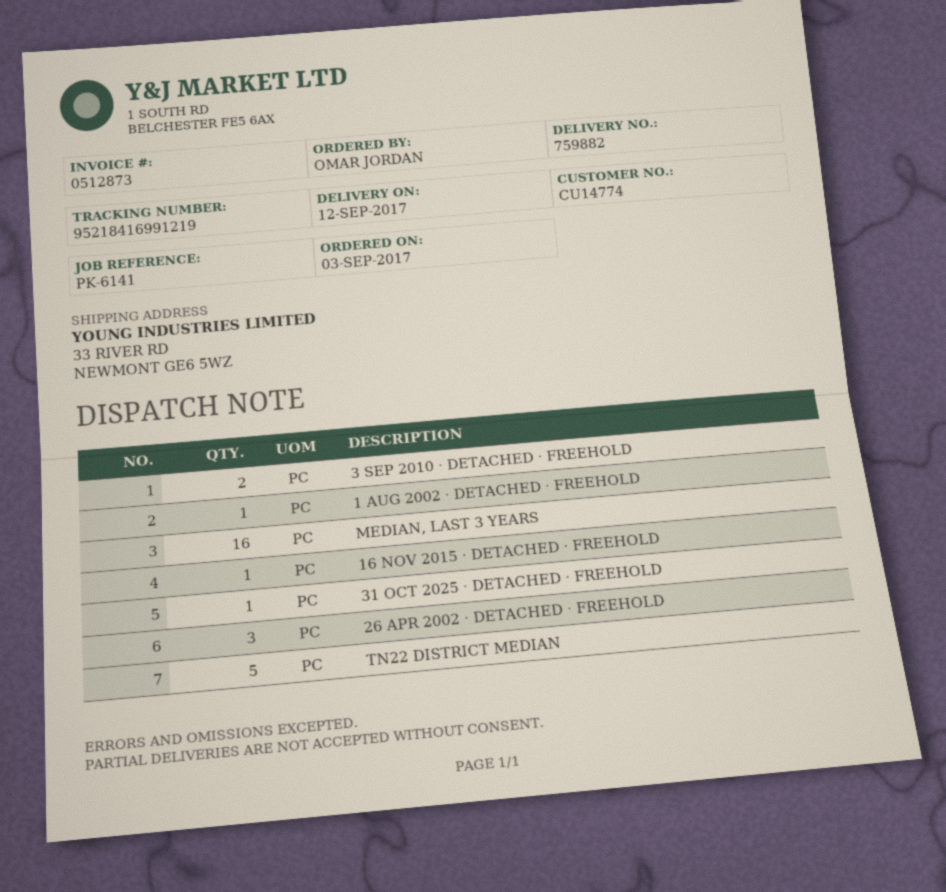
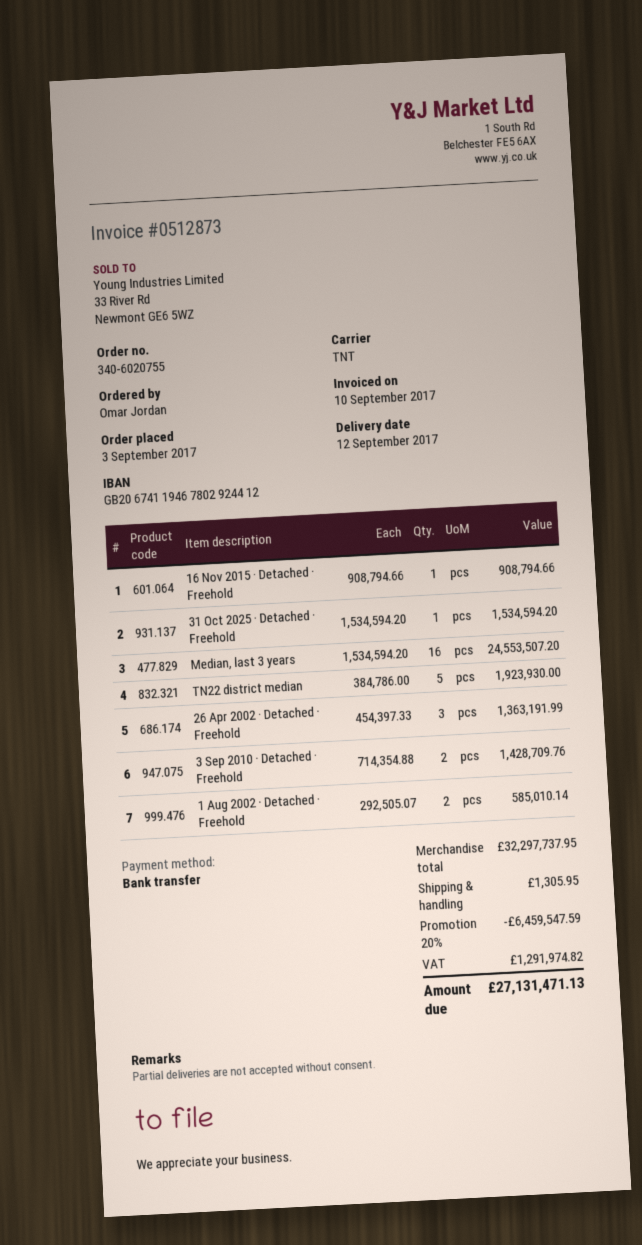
1 AUG 2002 · DETACHED · FREEHOLD: 1 -> 2

